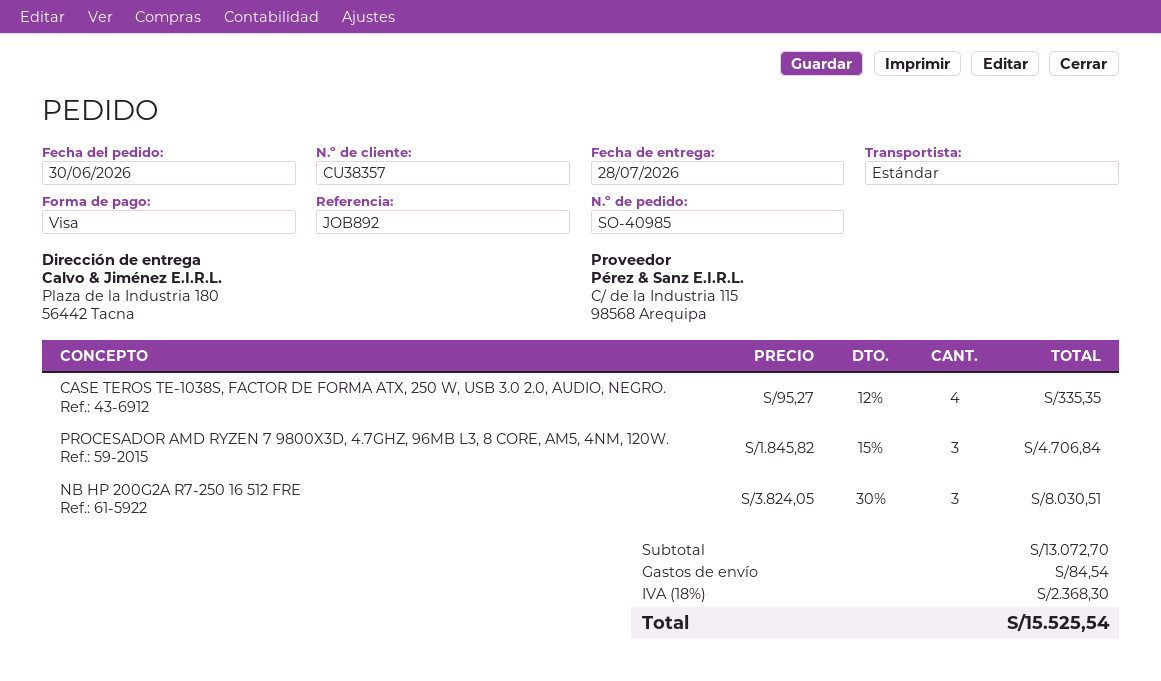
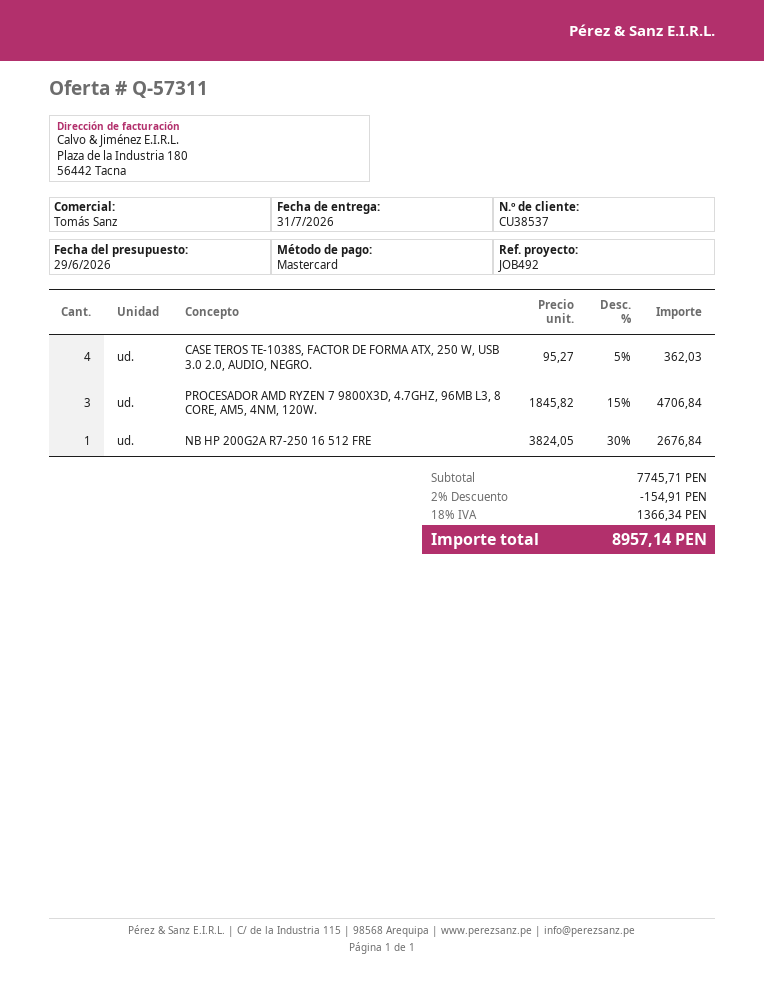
delivery date: 2026-07-28 -> 2026-07-31
customer number: CU38357 -> CU38537
reference: JOB892 -> JOB492
payment method: Visa -> Mastercard
CASE TEROS TE-1038S, FACTOR DE FORMA ATX, 250 W, USB 3.0 2.0, AUDIO, NEGRO.: 4 x 95.27 - 12% = 335.35 -> 4 x 95.27 - 5% = 362.03
NB HP 200G2A R7-250 16 512 FRE: 3 x 3824.05 - 30% = 8030.51 -> 1 x 3824.05 - 30% = 2676.84
subtotal: 13072.70 -> 7745.71
discount: none -> 2% = 154.91
shipping: 84.54 -> none
tax: 18% = 2368.30 -> 18% = 1366.34
total: 15525.54 -> 8957.14

